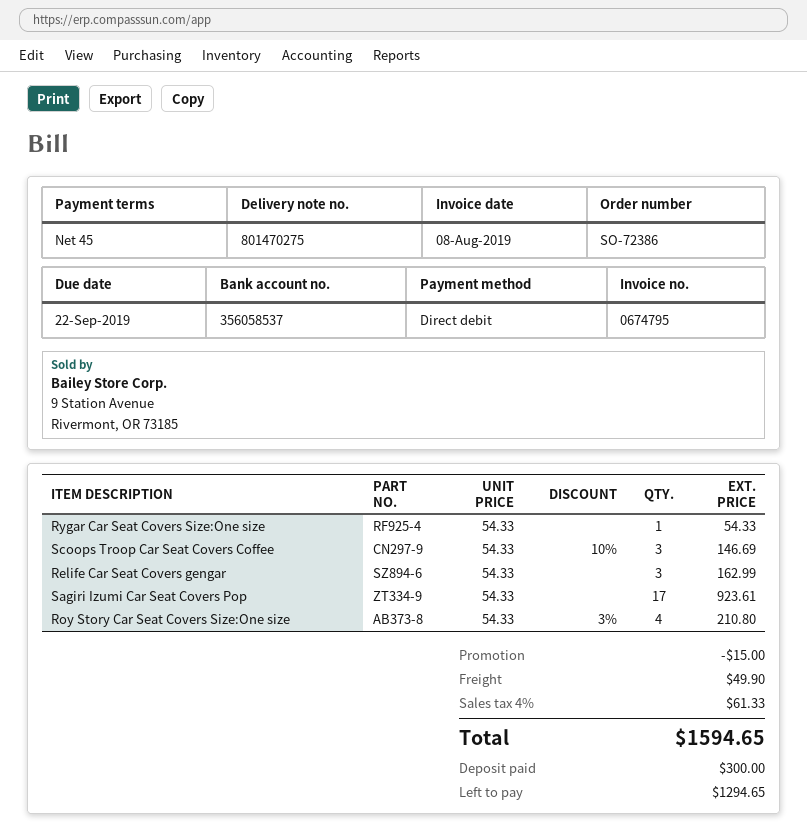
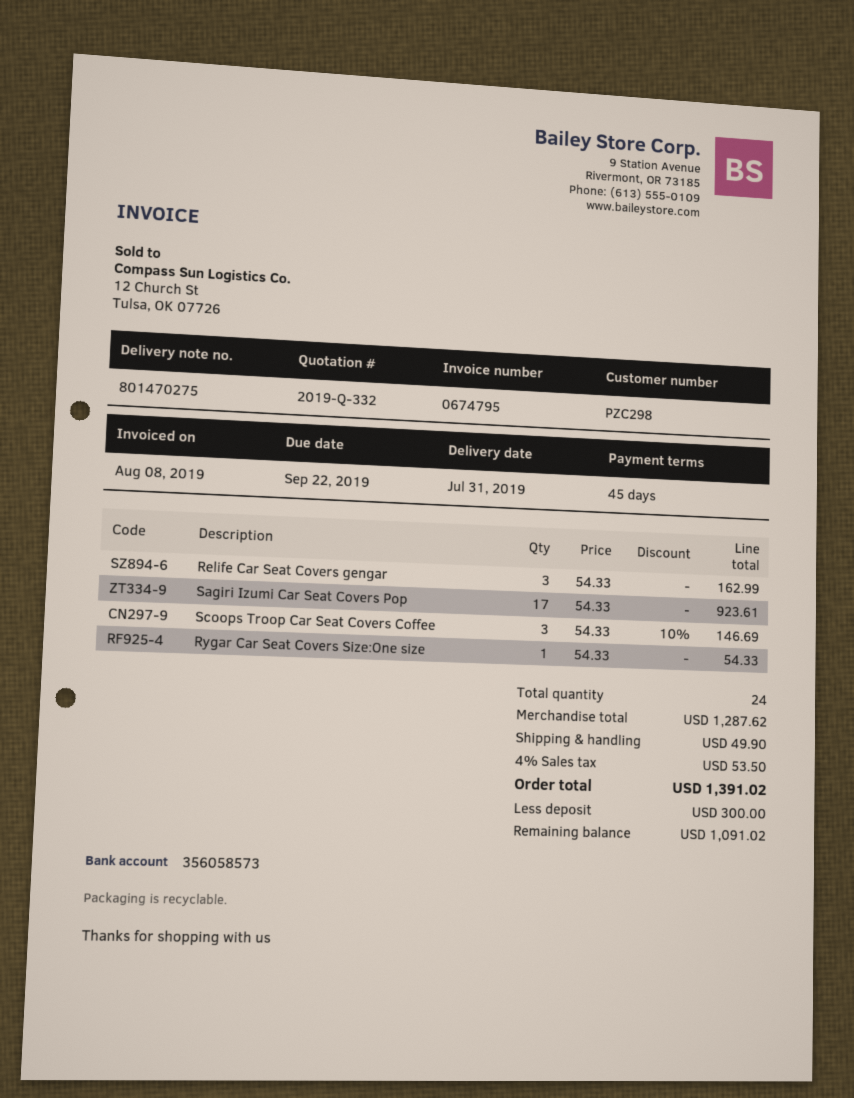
bank account: 356058537 -> 356058573
Roy Story Car Seat Covers Size:One size: 4 x 54.33 - 3% = 210.80 -> none
discount: 15.00 -> none
tax: 4% = 61.33 -> 4% = 53.50
total: 1594.65 -> 1391.02
balance: 1294.65 -> 1091.02

